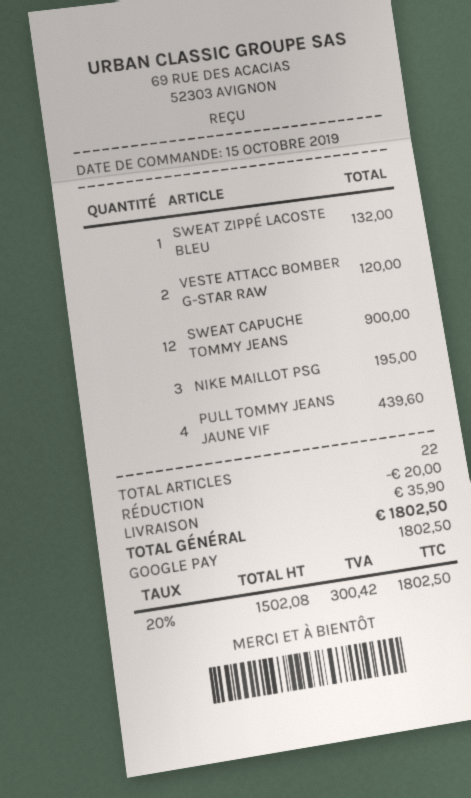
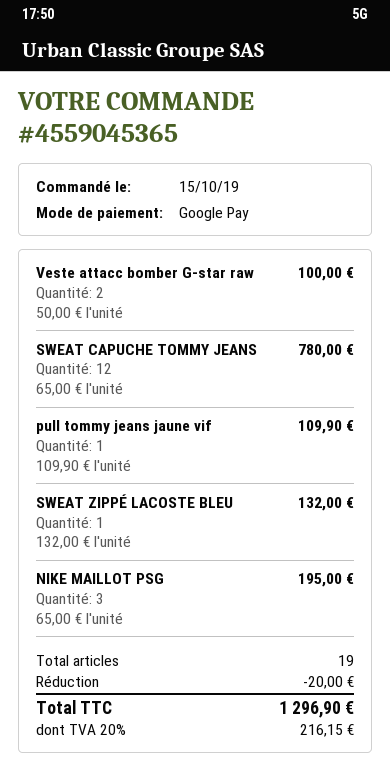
VESTE ATTACC BOMBER G-STAR RAW: 2 for 120.00 -> 2 for 100.00
SWEAT CAPUCHE TOMMY JEANS: 12 for 900.00 -> 12 for 780.00
PULL TOMMY JEANS JAUNE VIF: 4 for 439.60 -> 1 for 109.90
total quantity: 22 -> 19
shipping: 35.90 -> none
tax: 20% = 300.42 -> 20% = 216.15
total: 1802.50 -> 1296.90

